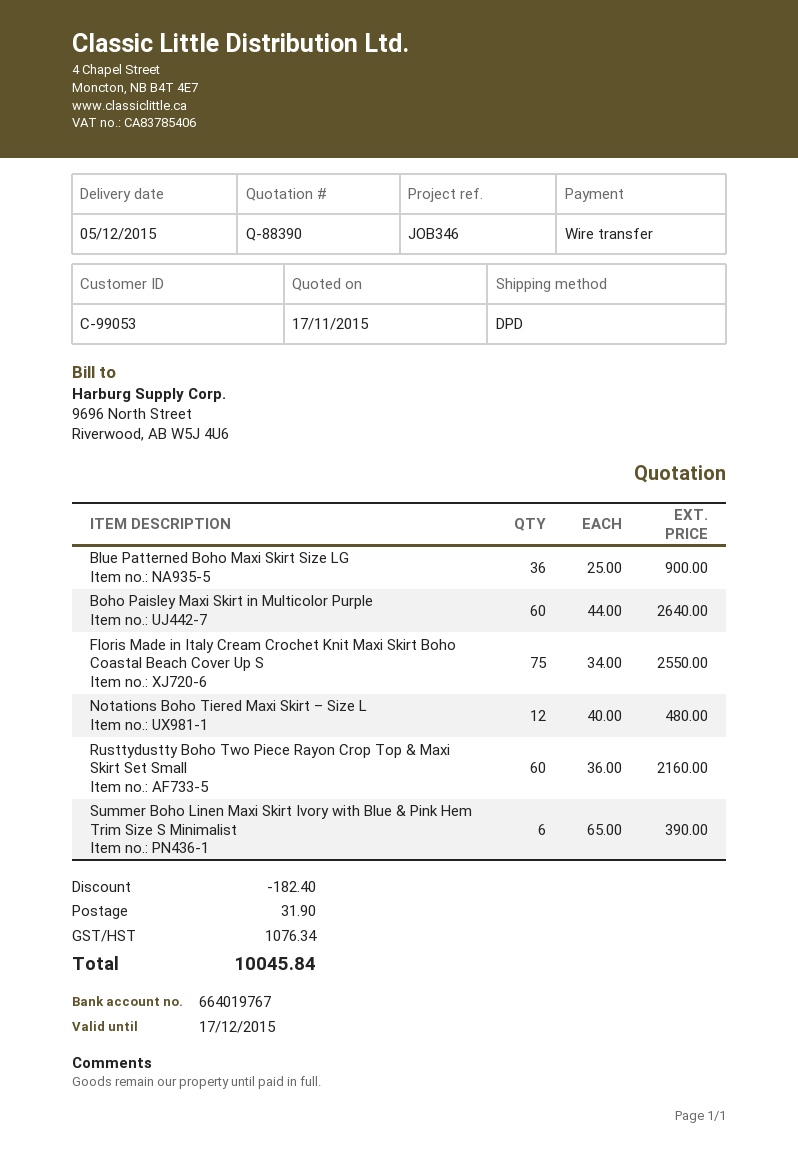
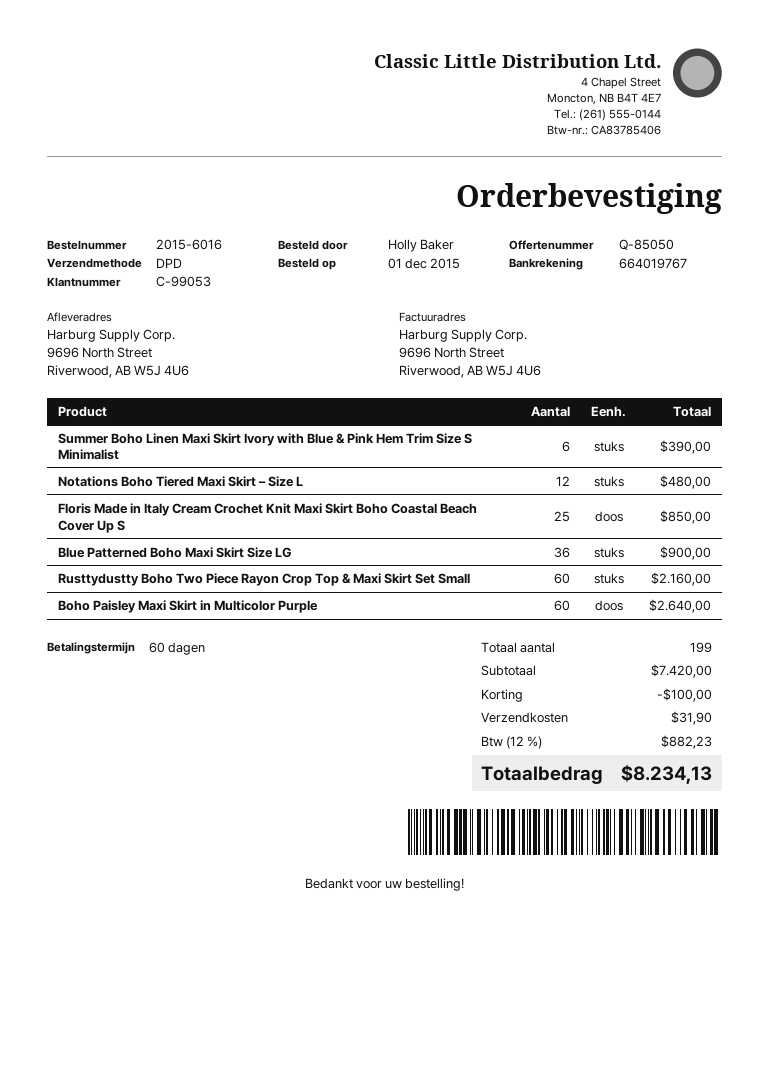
quote number: Q-88390 -> Q-85050
Floris Made in Italy Cream Crochet Knit Maxi Skirt Boho Coastal Beach Cover Up S: 75 for 2550.00 -> 25 for 850.00
discount: 182.40 -> 100.00
tax: 1076.34 -> 882.23
total: 10045.84 -> 8234.13

